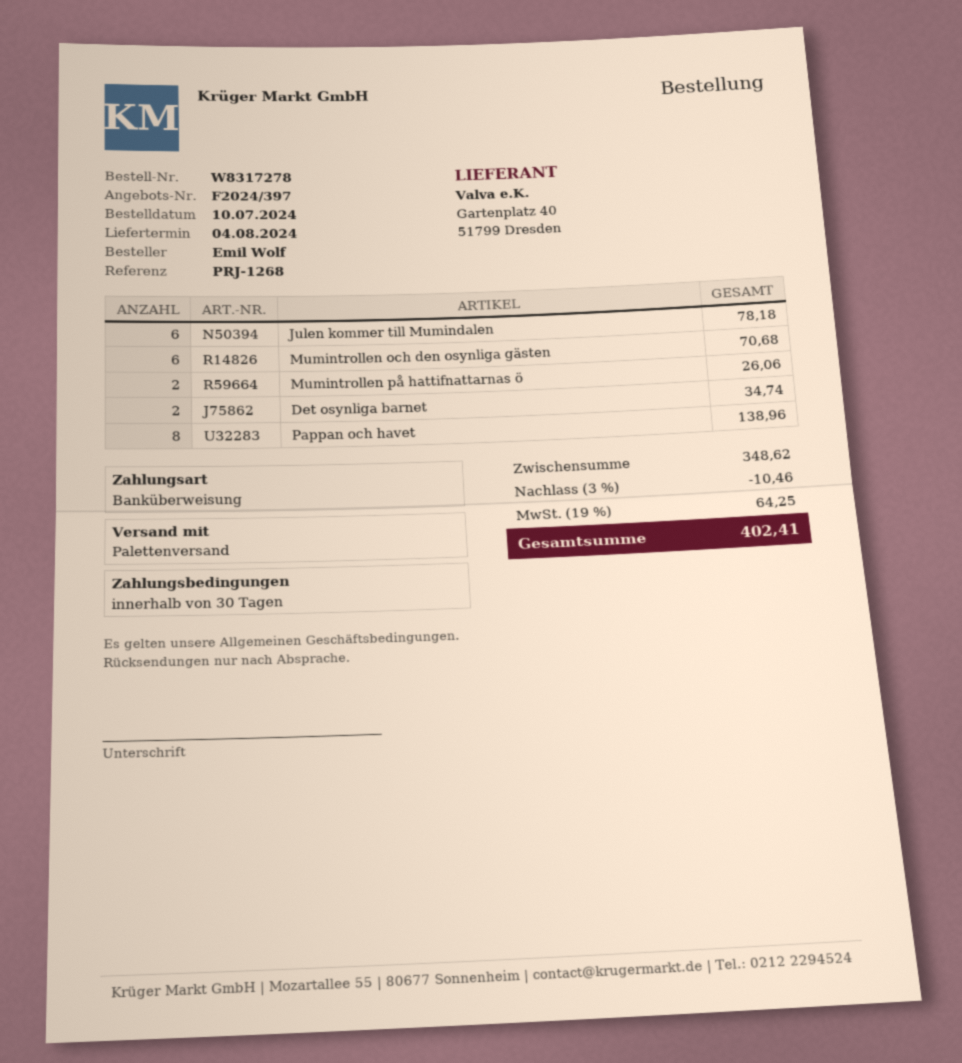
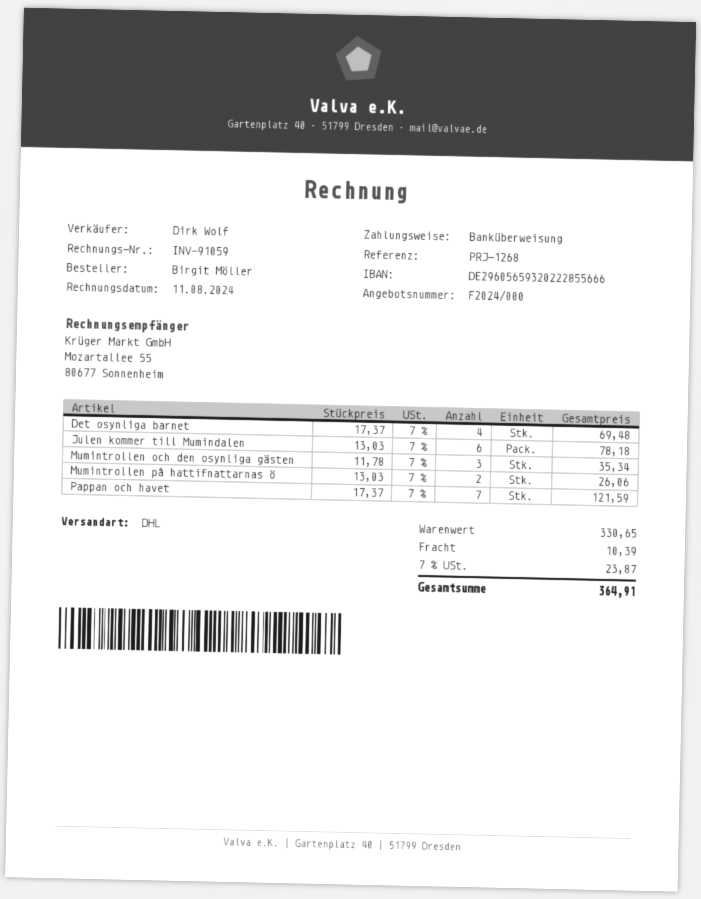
quote number: F2024/397 -> F2024/000
ordered by: Emil Wolf -> Birgit Möller
shipping method: pallet freight -> DHL
Mumintrollen och den osynliga gästen: 6 for 70.68 -> 3 for 35.34
Det osynliga barnet: 2 for 34.74 -> 4 for 69.48
Pappan och havet: 8 for 138.96 -> 7 for 121.59
subtotal: 348.62 -> 330.65
discount: 3% = 10.46 -> none
shipping: none -> 10.39
tax: 19% = 64.25 -> 7% = 23.87
total: 402.41 -> 364.91

